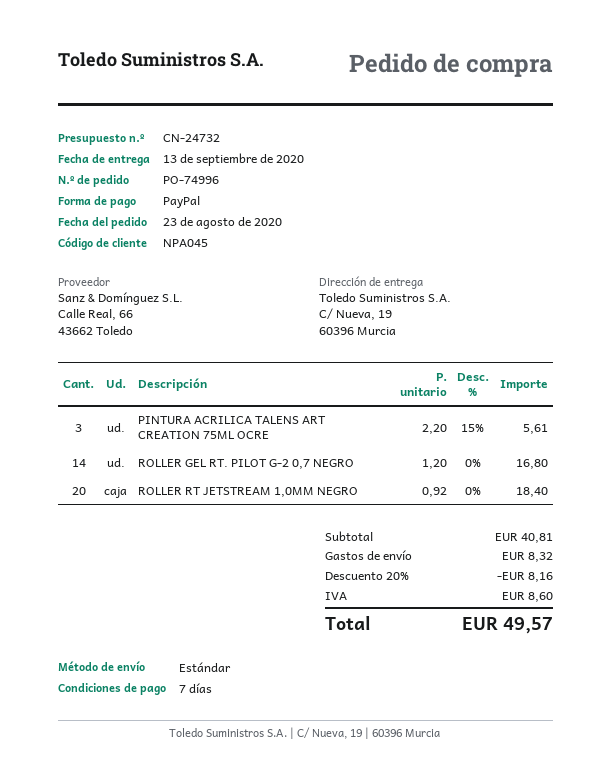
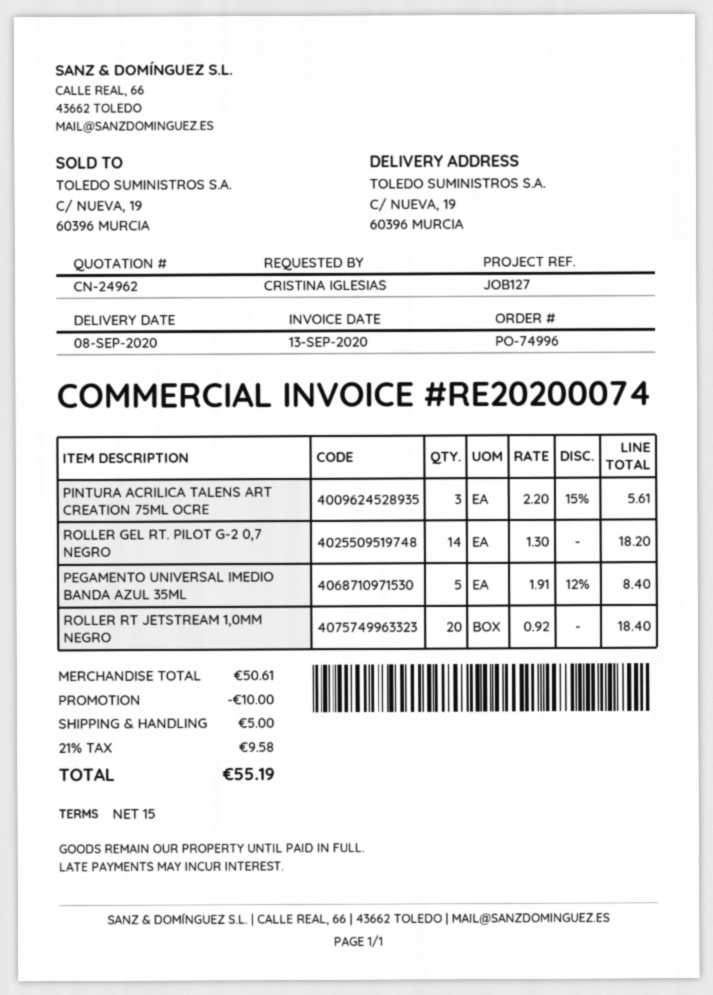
quote number: CN-24732 -> CN-24962
delivery date: 2020-09-13 -> 2020-09-08
payment terms: 7 days -> 15 days
ROLLER GEL RT. PILOT G-2 0,7 NEGRO: 14 x 1.20 = 16.80 -> 14 x 1.30 = 18.20
PEGAMENTO UNIVERSAL IMEDIO BANDA AZUL 35ML: none -> 5 x 1.91 - 12% = 8.40
subtotal: 40.81 -> 50.61
discount: 8.16 -> 10.00
shipping: 8.32 -> 5.00
tax: 8.60 -> 9.58
total: 49.57 -> 55.19

